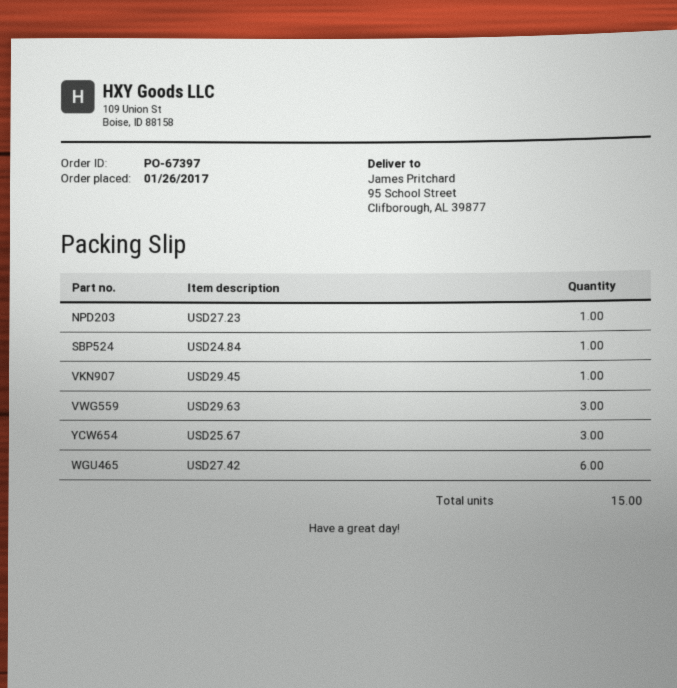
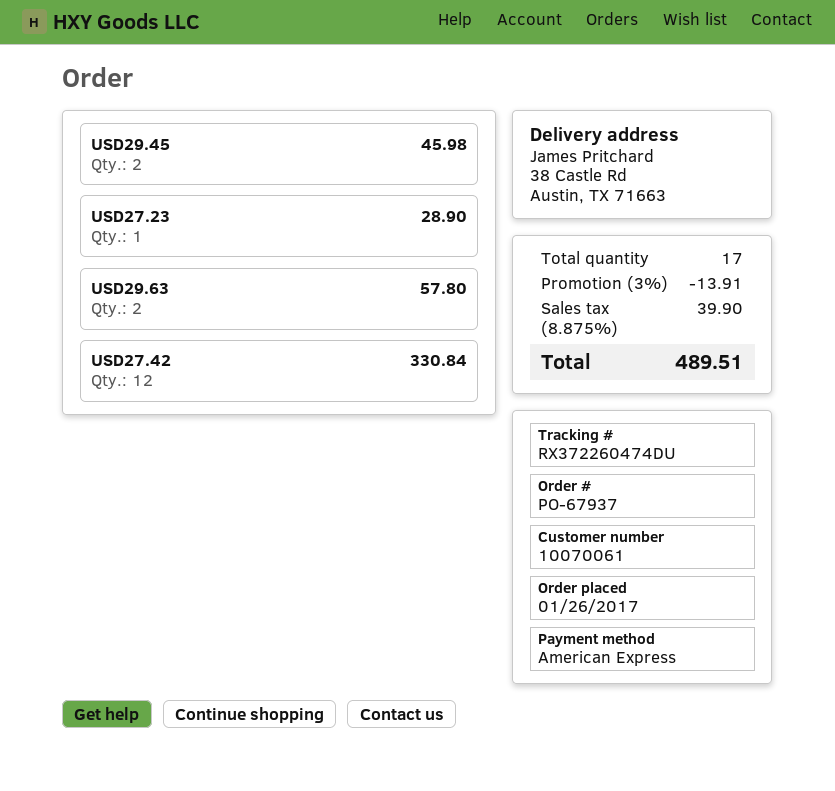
order number: PO-67397 -> PO-67937
ship to: 95 School Street, Clifborough, AL 39877 -> 38 Castle Rd, Austin, TX 71663
USD24.84: 1 -> none
USD29.45: 1 -> 2
USD29.63: 3 -> 2
USD25.67: 3 -> none
USD27.42: 6 -> 12
total quantity: 15 -> 17

